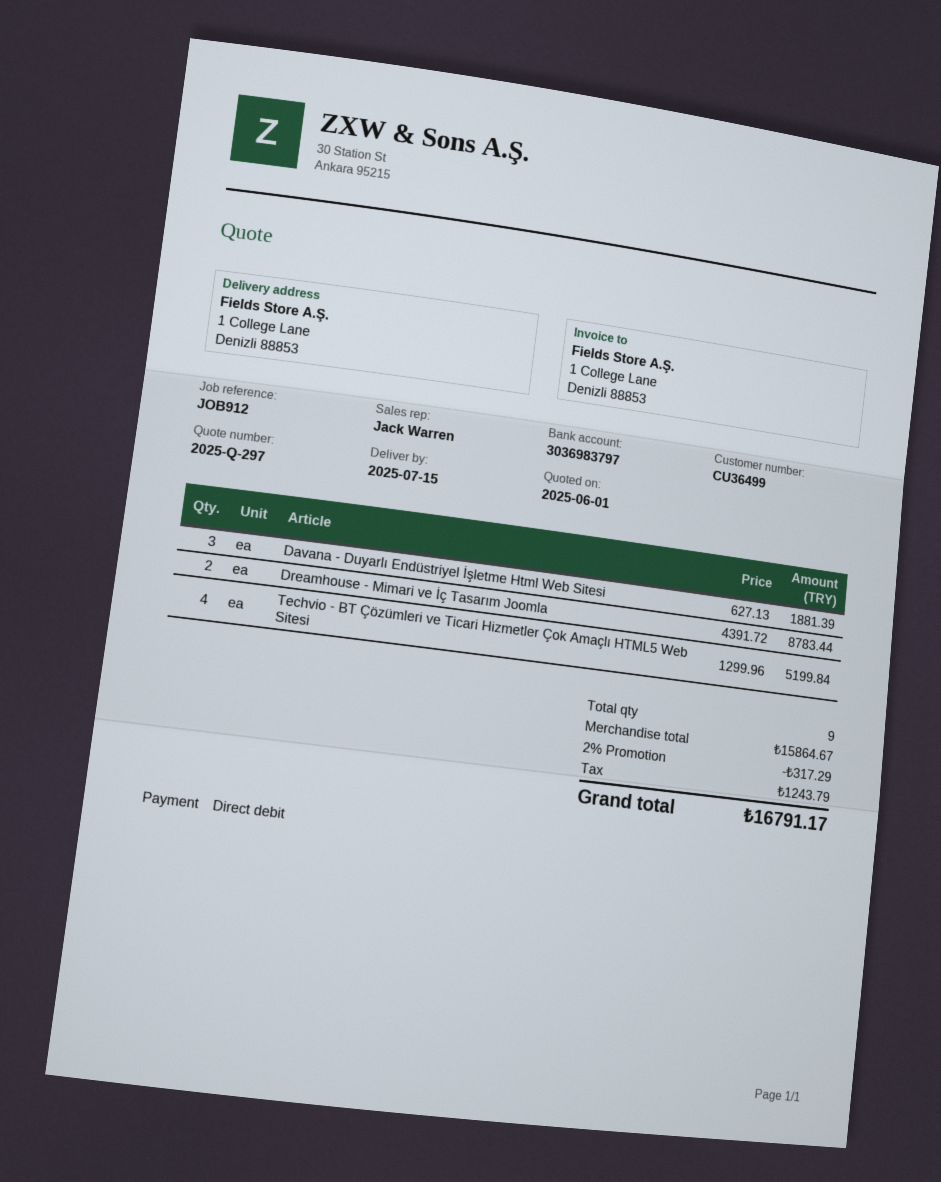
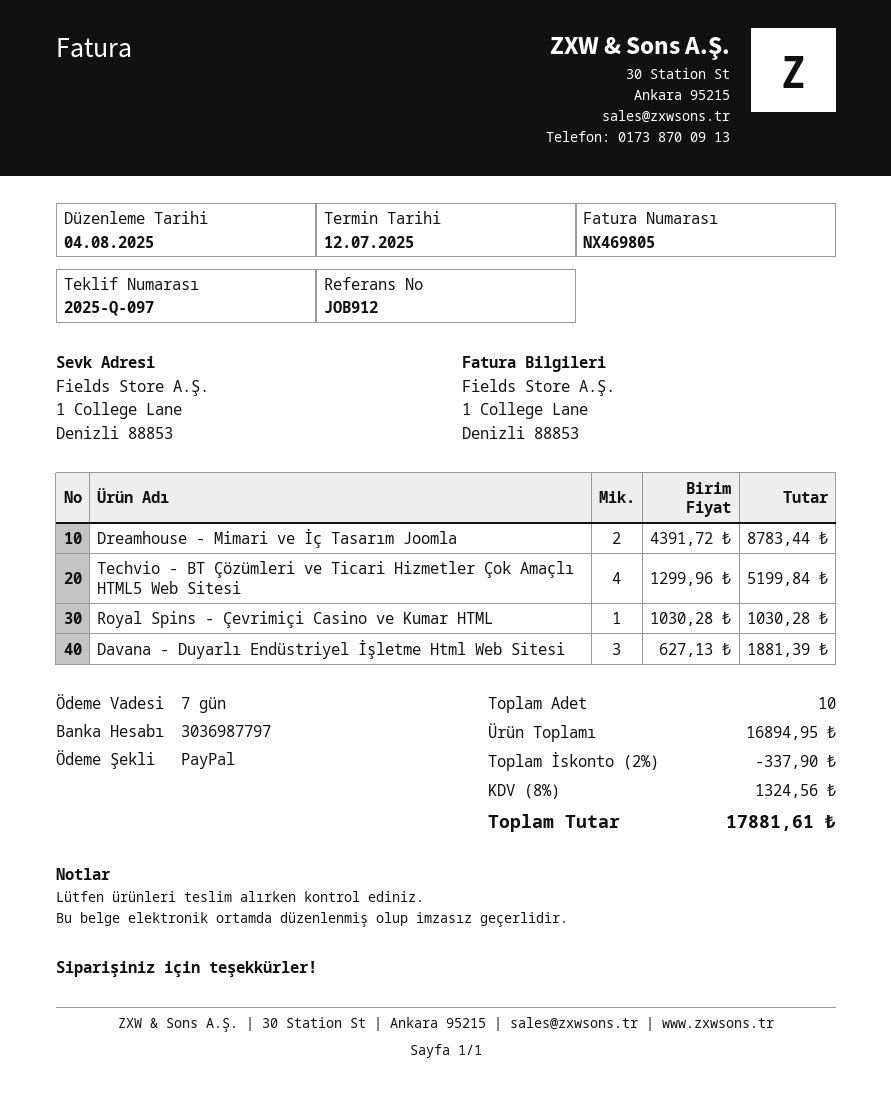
quote number: 2025-Q-297 -> 2025-Q-097
delivery date: 2025-07-15 -> 2025-07-12
payment method: direct debit -> PayPal
bank account: 3036983797 -> 3036987797
Royal Spins - Çevrimiçi Casino ve Kumar HTML: none -> 1 x 1030.28 = 1030.28
total quantity: 9 -> 10
subtotal: 15864.67 -> 16894.95
discount: 2% = 317.29 -> 2% = 337.90
tax: 1243.79 -> 1324.56
total: 16791.17 -> 17881.61

